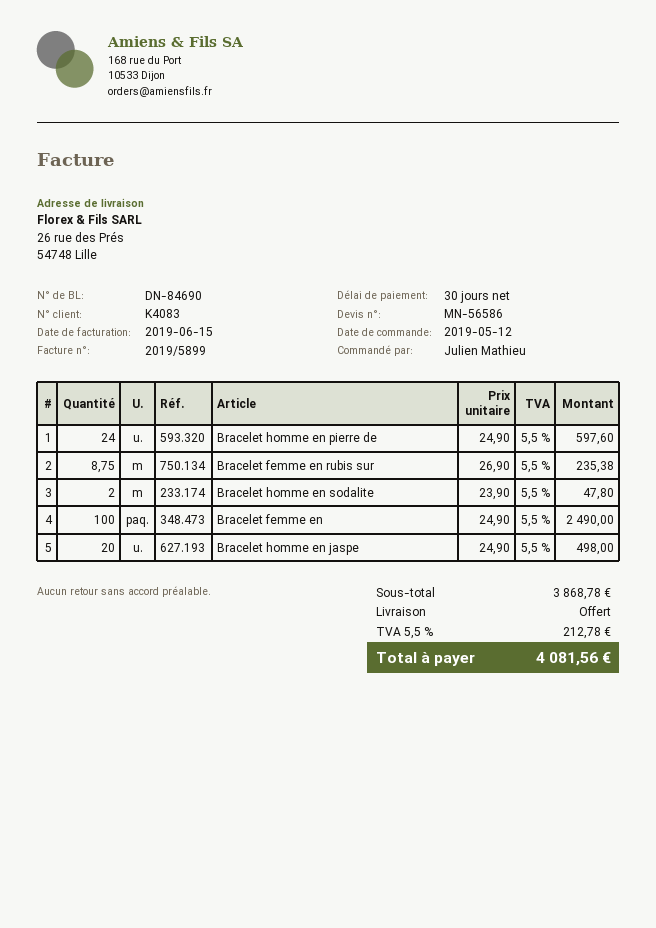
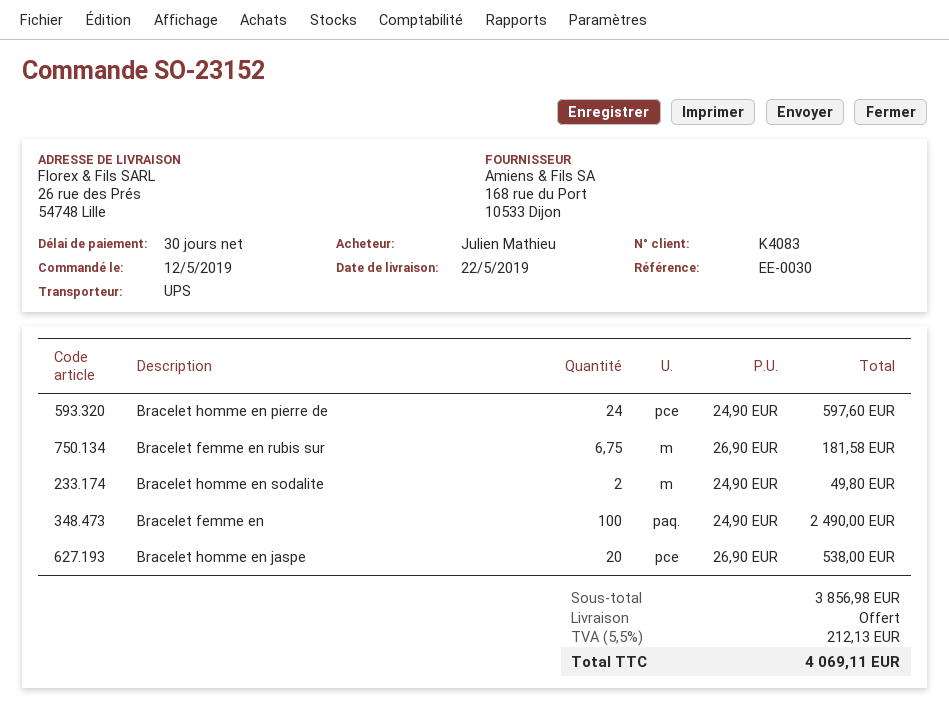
Bracelet femme en rubis sur: 8.75 x 26.90 = 235.38 -> 6.75 x 26.90 = 181.58
Bracelet homme en sodalite: 2 x 23.90 = 47.80 -> 2 x 24.90 = 49.80
Bracelet homme en jaspe: 20 x 24.90 = 498.00 -> 20 x 26.90 = 538.00
subtotal: 3868.78 -> 3856.98
tax: 5.5% = 212.78 -> 5.5% = 212.13
total: 4081.56 -> 4069.11

